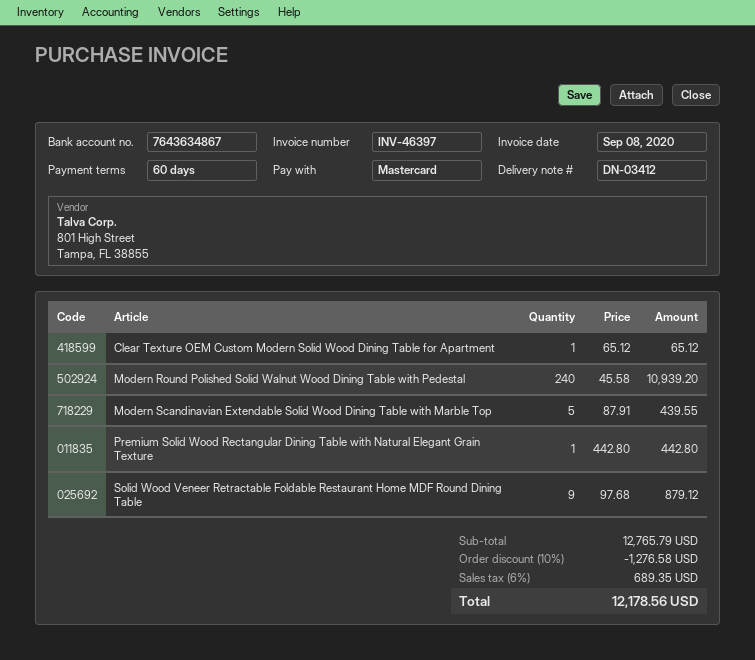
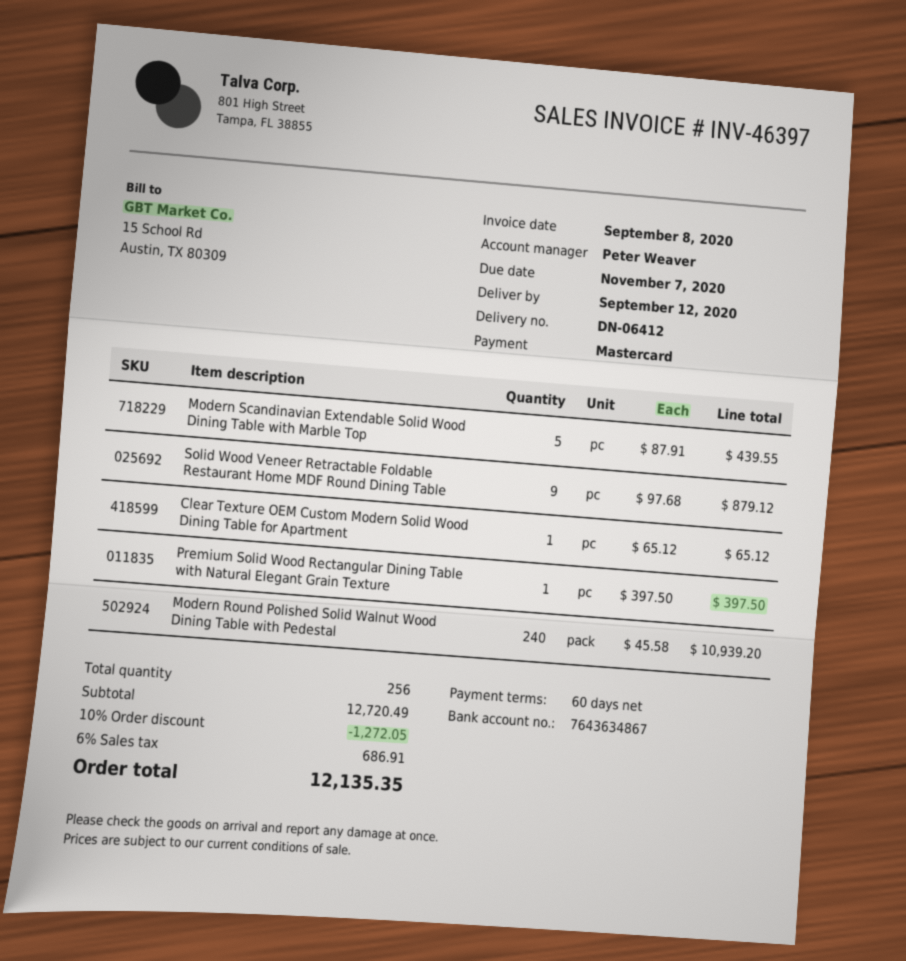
delivery note number: DN-03412 -> DN-06412
Premium Solid Wood Rectangular Dining Table with Natural Elegant Grain Texture: 1 x 442.80 = 442.80 -> 1 x 397.50 = 397.50
subtotal: 12765.79 -> 12720.49
discount: 10% = 1276.58 -> 10% = 1272.05
tax: 6% = 689.35 -> 6% = 686.91
total: 12178.56 -> 12135.35

